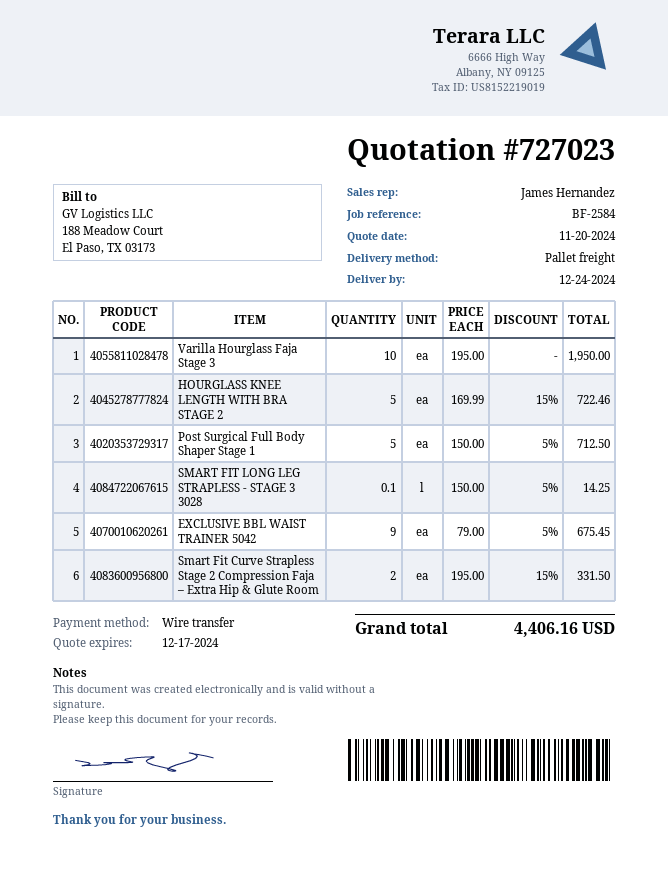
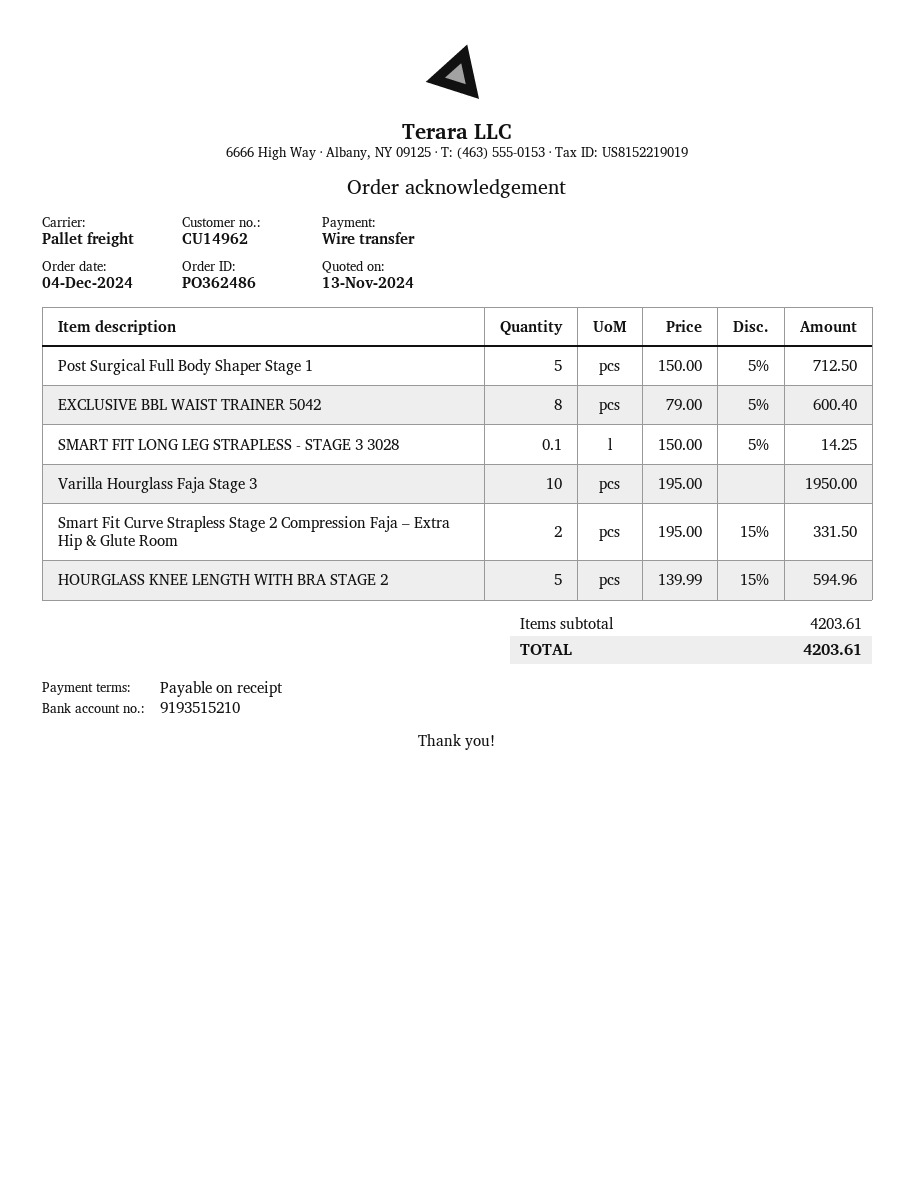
quote date: 2024-11-20 -> 2024-11-13
HOURGLASS KNEE LENGTH WITH BRA STAGE 2: 5 x 169.99 - 15% = 722.46 -> 5 x 139.99 - 15% = 594.96
EXCLUSIVE BBL WAIST TRAINER 5042: 9 x 79.00 - 5% = 675.45 -> 8 x 79.00 - 5% = 600.40
total: 4406.16 -> 4203.61

